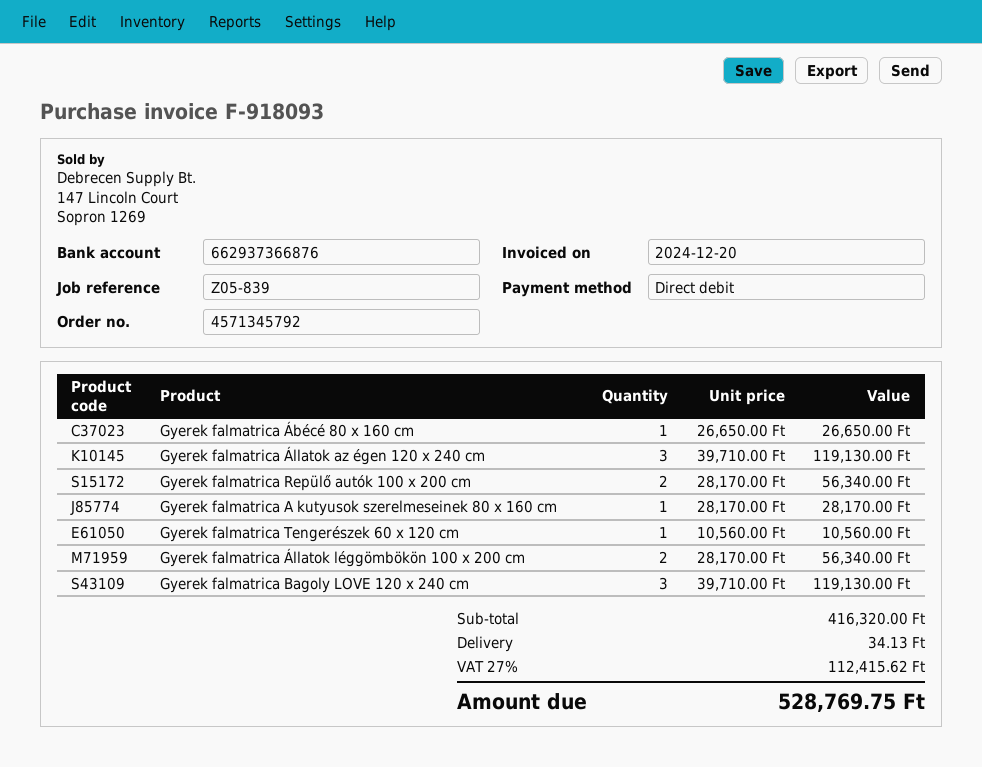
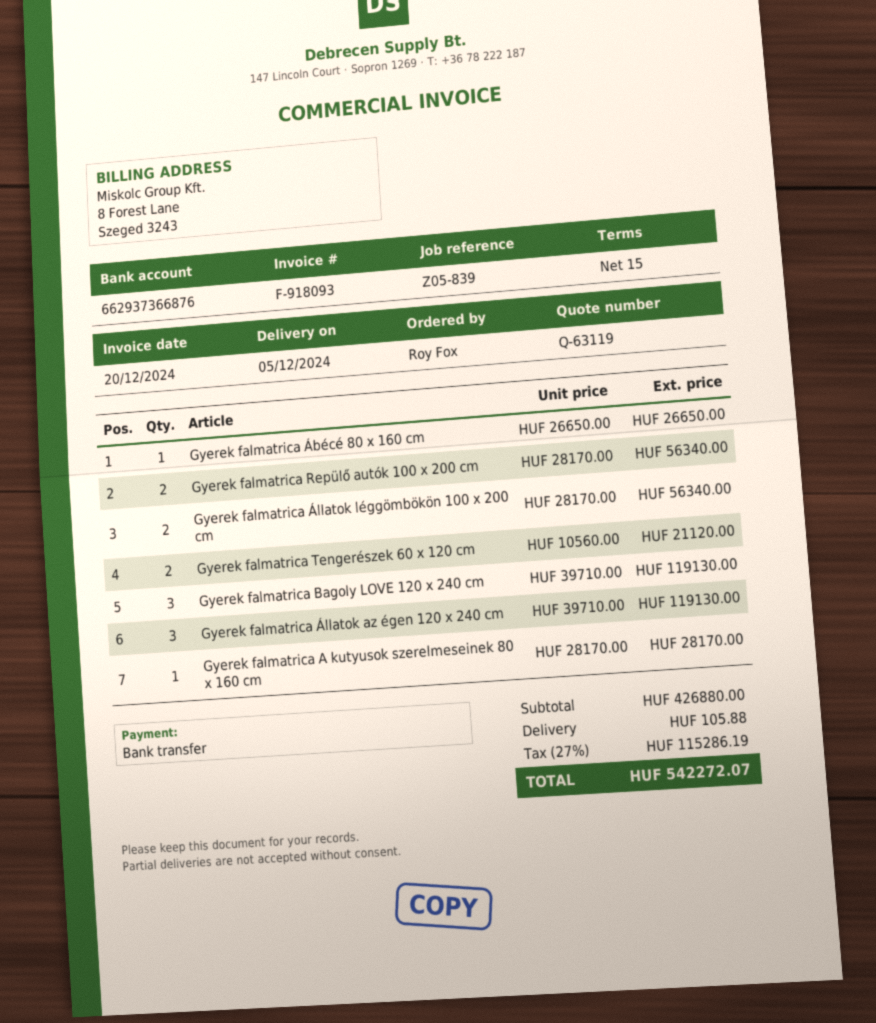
payment method: direct debit -> bank transfer
Gyerek falmatrica Tengerészek 60 x 120 cm: 1 x 10560.00 = 10560.00 -> 2 x 10560.00 = 21120.00
subtotal: 416320.00 -> 426880.00
shipping: 34.13 -> 105.88
tax: 27% = 112415.62 -> 27% = 115286.19
total: 528769.75 -> 542272.07

